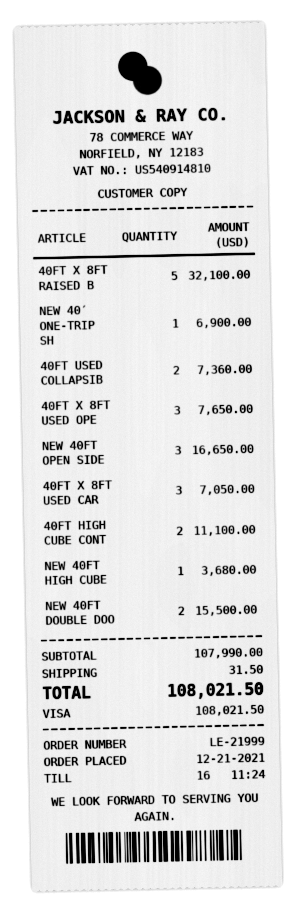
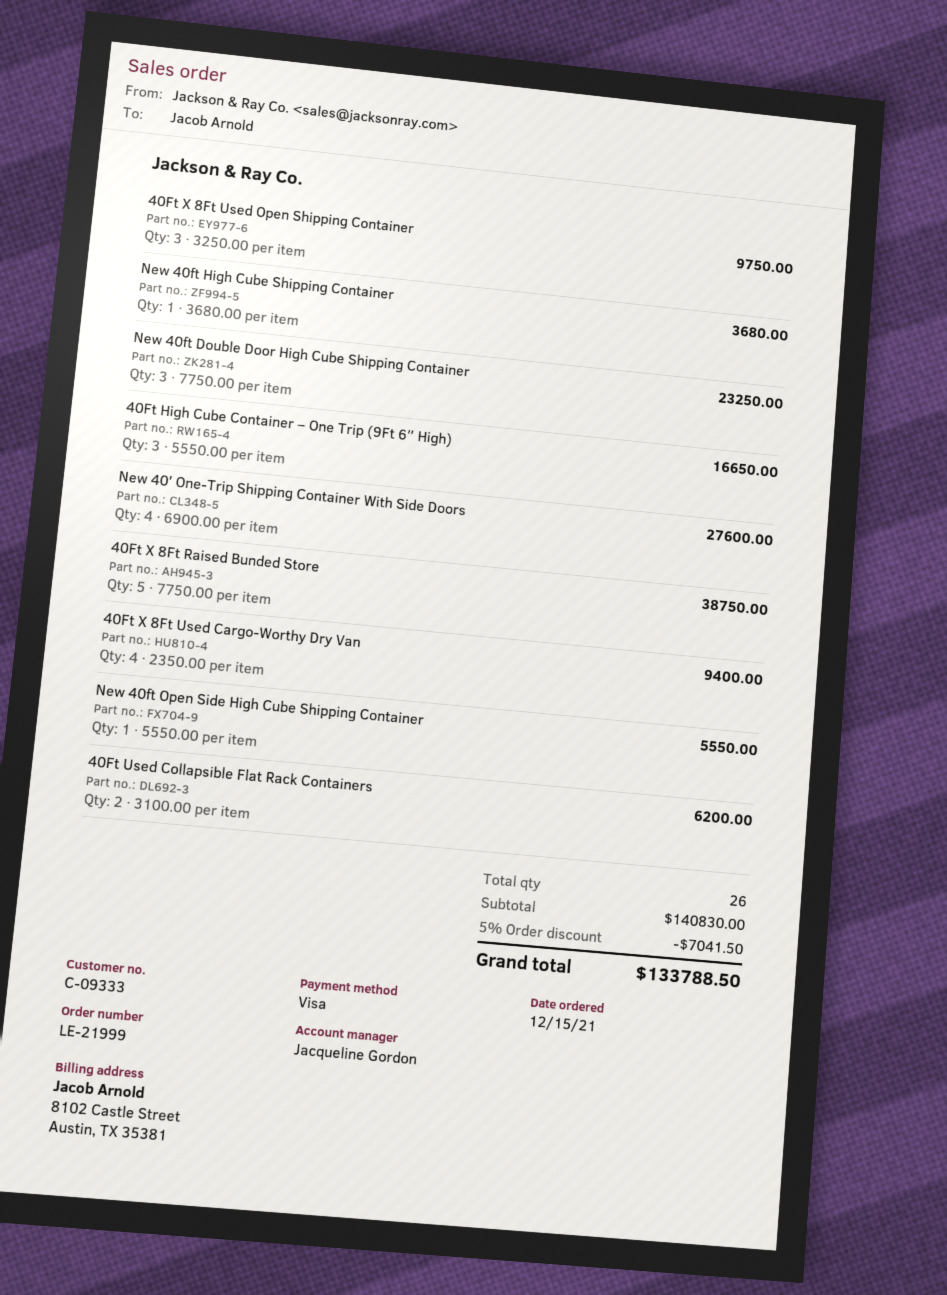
order date: 2021-12-21 -> 2021-12-15
40FT X 8FT RAISED B: 5 for 32100.00 -> 5 for 38750.00
NEW 40′ ONE-TRIP SH: 1 for 6900.00 -> 4 for 27600.00
40FT USED COLLAPSIB: 2 for 7360.00 -> 2 for 6200.00
40FT X 8FT USED OPE: 3 for 7650.00 -> 3 for 9750.00
NEW 40FT OPEN SIDE: 3 for 16650.00 -> 1 for 5550.00
40FT X 8FT USED CAR: 3 for 7050.00 -> 4 for 9400.00
40FT HIGH CUBE CONT: 2 for 11100.00 -> 3 for 16650.00
NEW 40FT DOUBLE DOO: 2 for 15500.00 -> 3 for 23250.00
subtotal: 107990.00 -> 140830.00
discount: none -> 5% = 7041.50
shipping: 31.50 -> none
total: 108021.50 -> 133788.50

